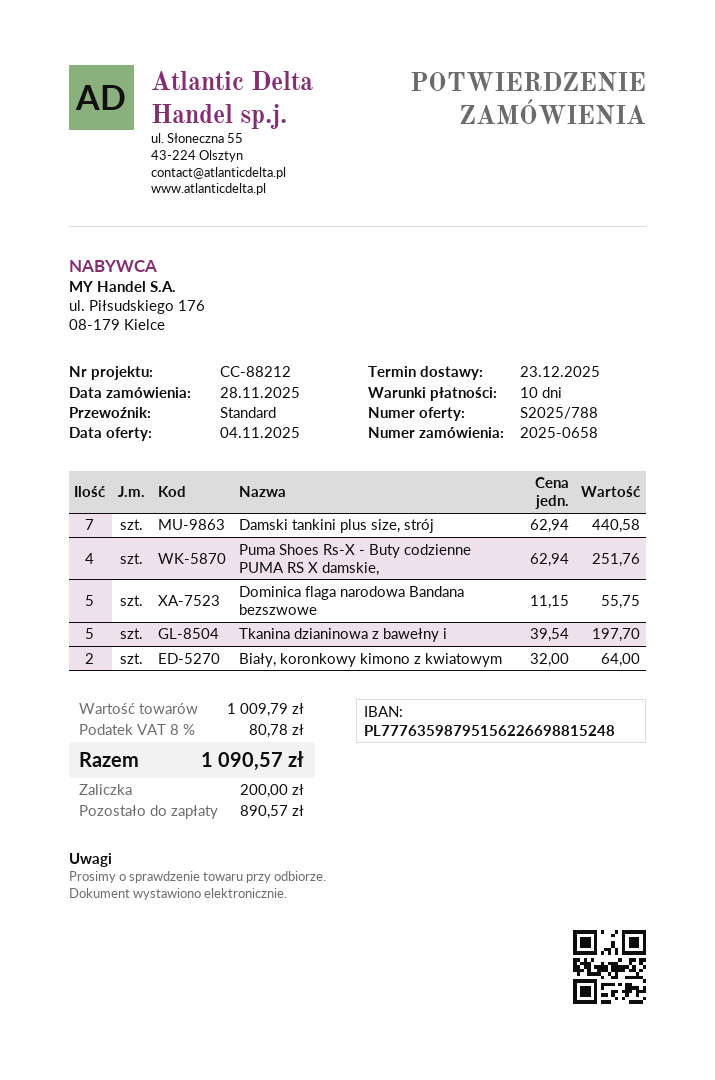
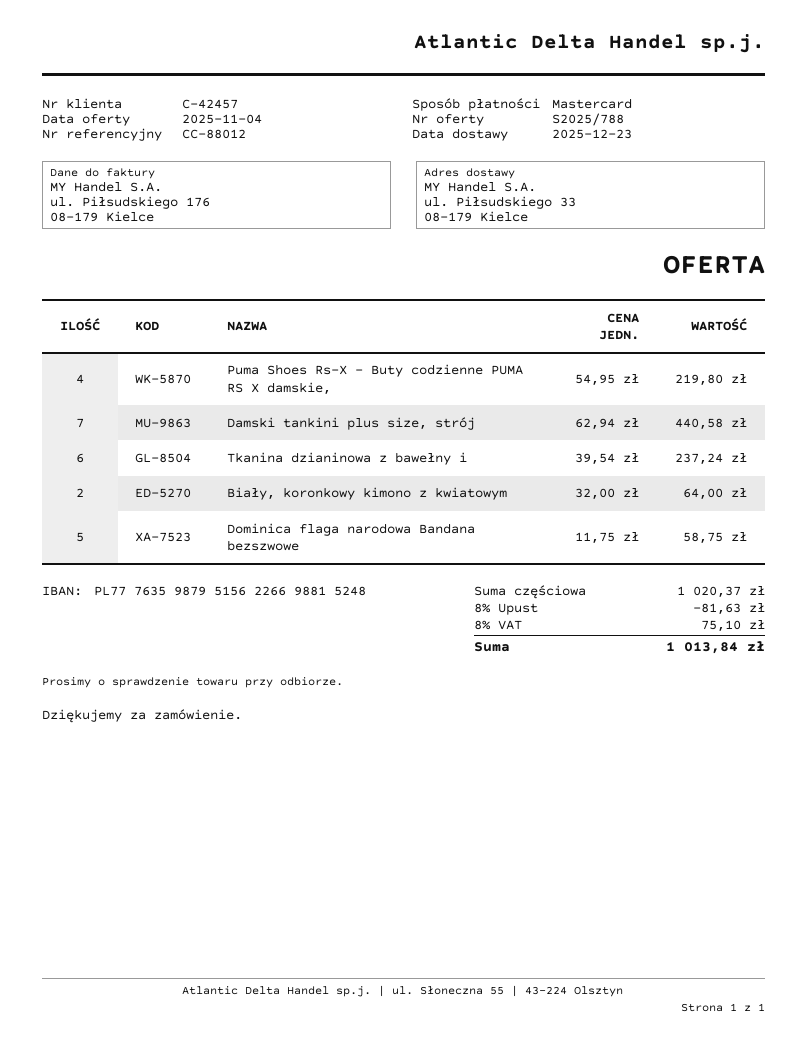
reference: CC-88212 -> CC-88012
Puma Shoes Rs-X - Buty codzienne PUMA RS X damskie,: 4 x 62.94 = 251.76 -> 4 x 54.95 = 219.80
Dominica flaga narodowa Bandana bezszwowe: 5 x 11.15 = 55.75 -> 5 x 11.75 = 58.75
Tkanina dzianinowa z bawełny i: 5 x 39.54 = 197.70 -> 6 x 39.54 = 237.24
subtotal: 1009.79 -> 1020.37
discount: none -> 8% = 81.63
tax: 8% = 80.78 -> 8% = 75.10
total: 1090.57 -> 1013.84

